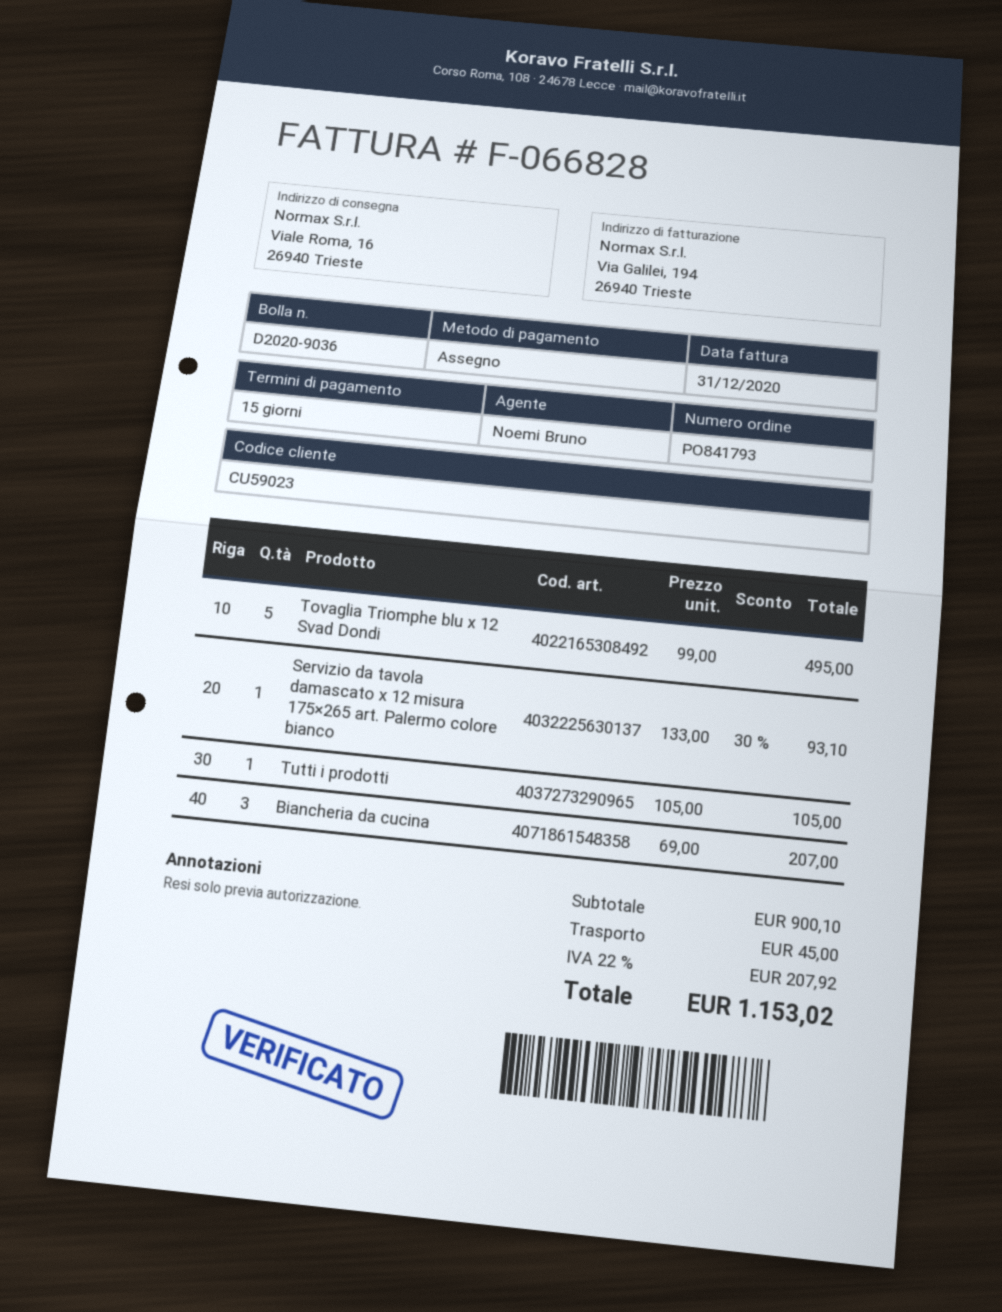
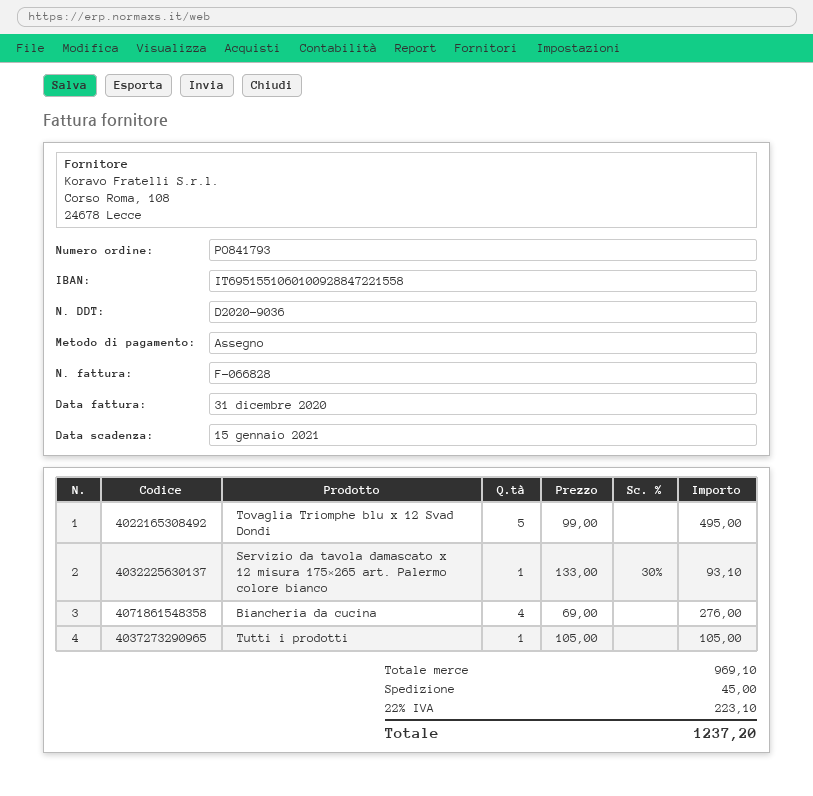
Biancheria da cucina: 3 x 69.00 = 207.00 -> 4 x 69.00 = 276.00
subtotal: 900.10 -> 969.10
tax: 22% = 207.92 -> 22% = 223.10
total: 1153.02 -> 1237.20

